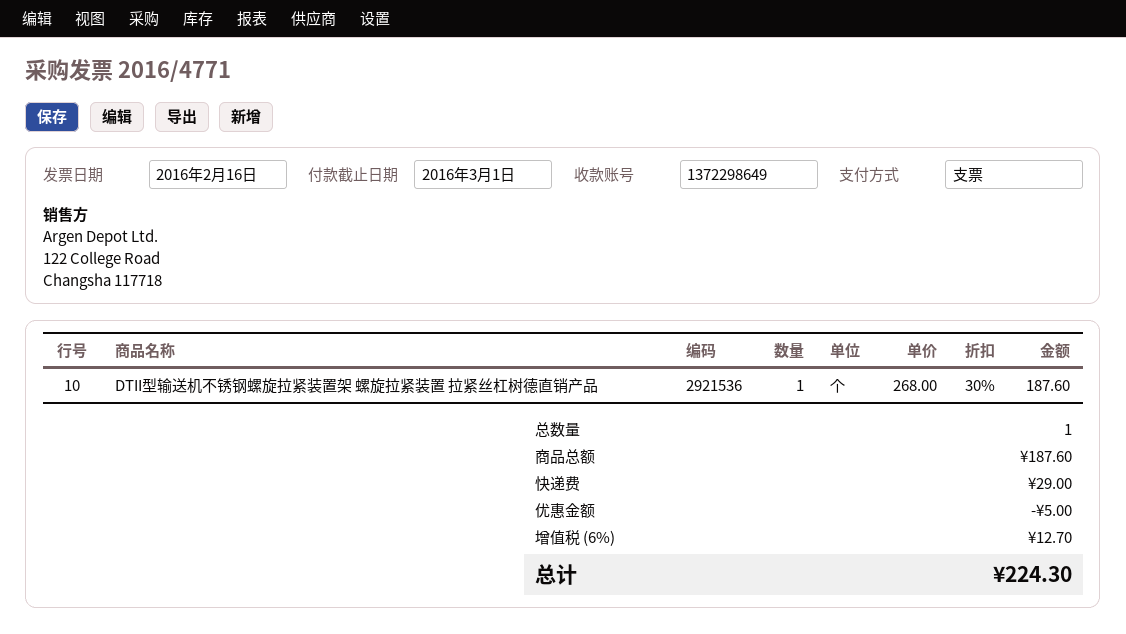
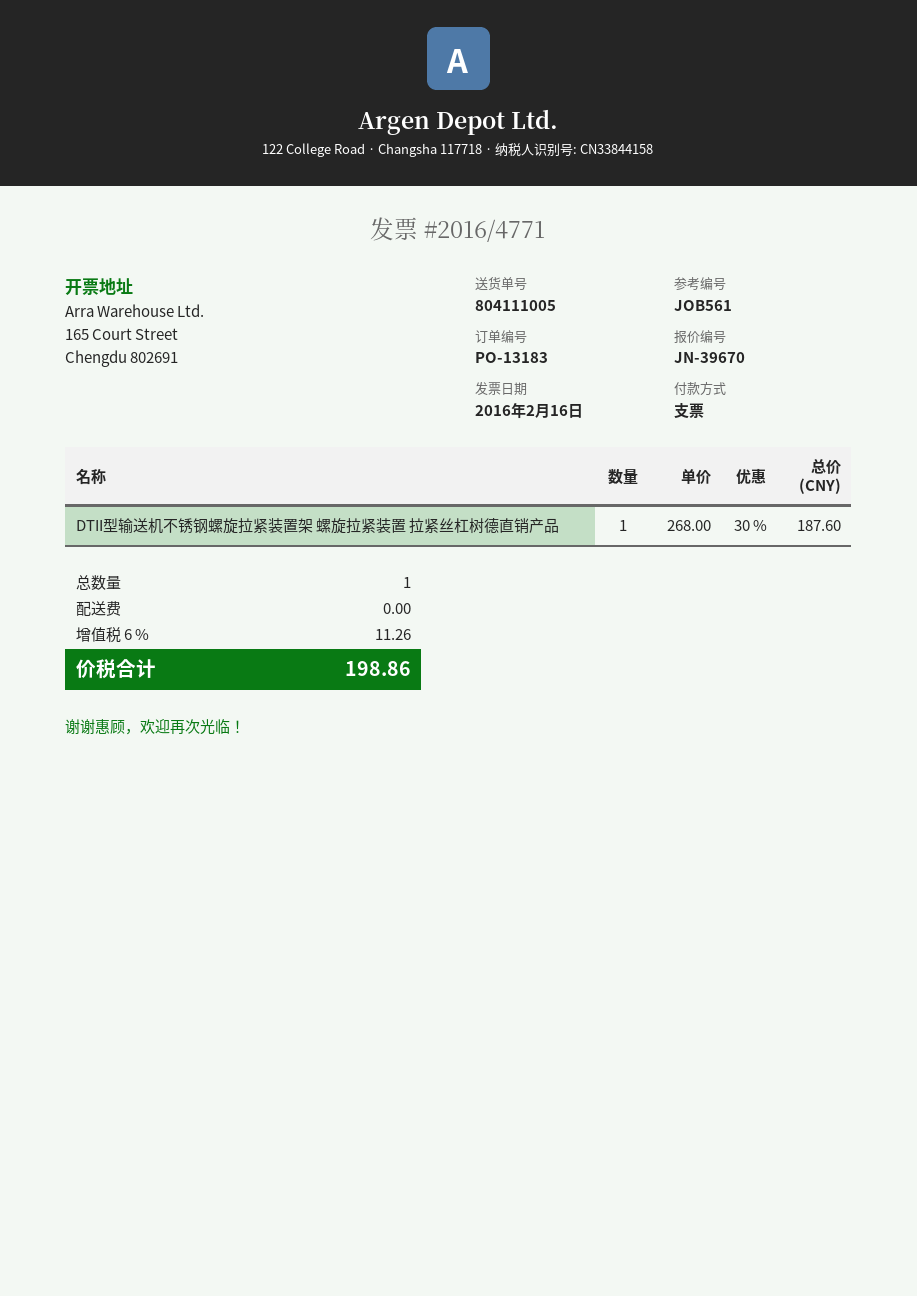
discount: 5.00 -> none
shipping: 29.00 -> 0.00
tax: 6% = 12.70 -> 6% = 11.26
total: 224.30 -> 198.86

